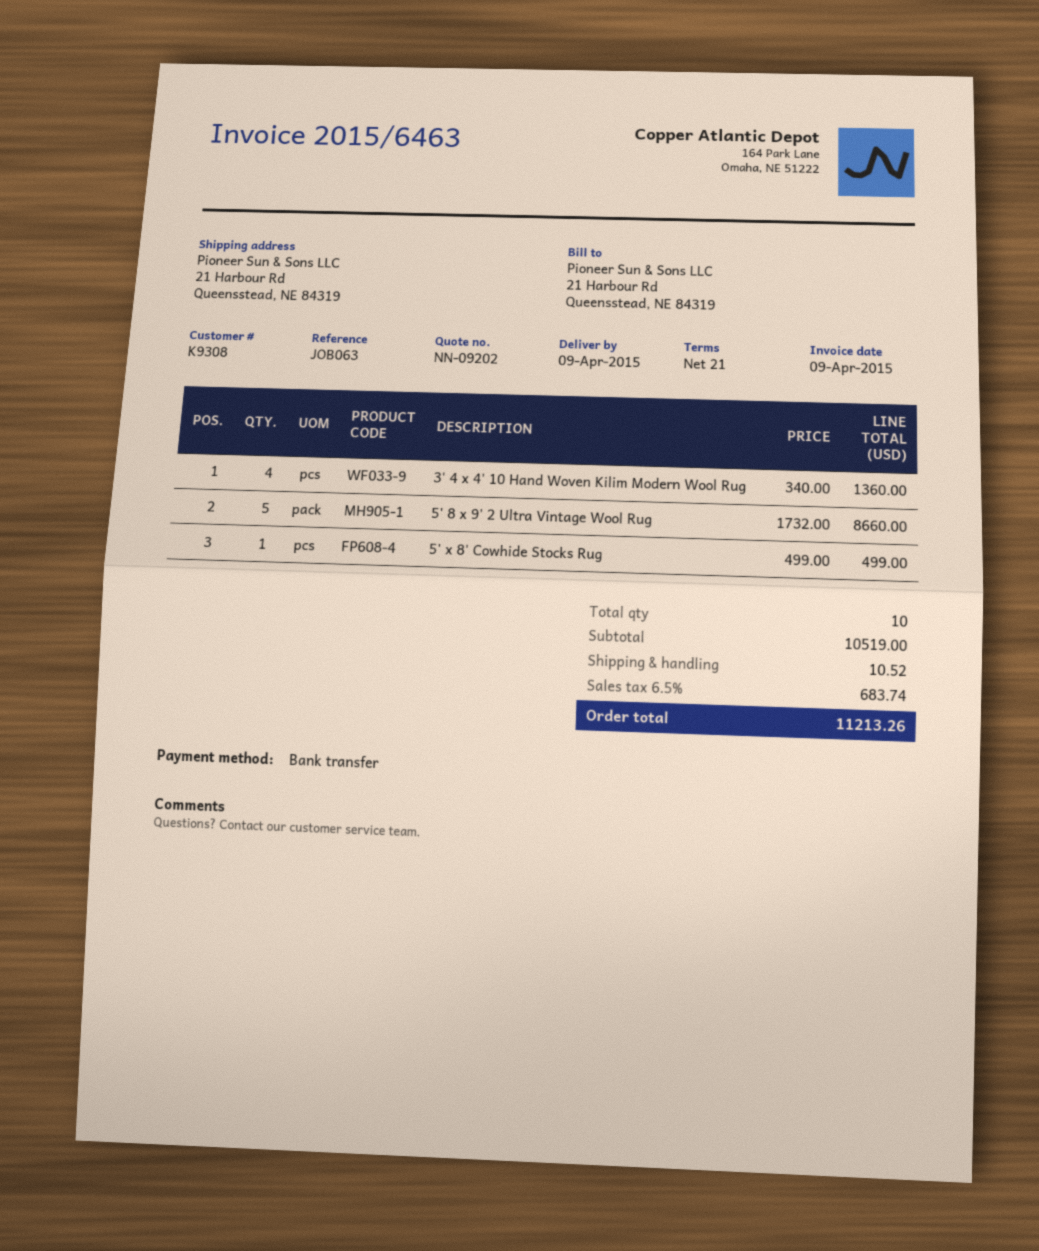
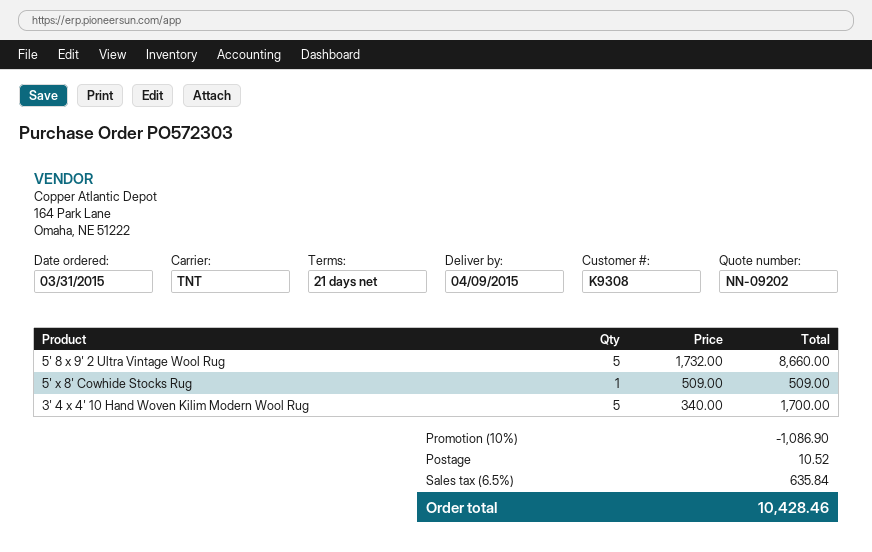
3' 4 x 4' 10 Hand Woven Kilim Modern Wool Rug: 4 x 340.00 = 1360.00 -> 5 x 340.00 = 1700.00
5' x 8' Cowhide Stocks Rug: 1 x 499.00 = 499.00 -> 1 x 509.00 = 509.00
discount: none -> 10% = 1086.90
tax: 6.5% = 683.74 -> 6.5% = 635.84
total: 11213.26 -> 10428.46

